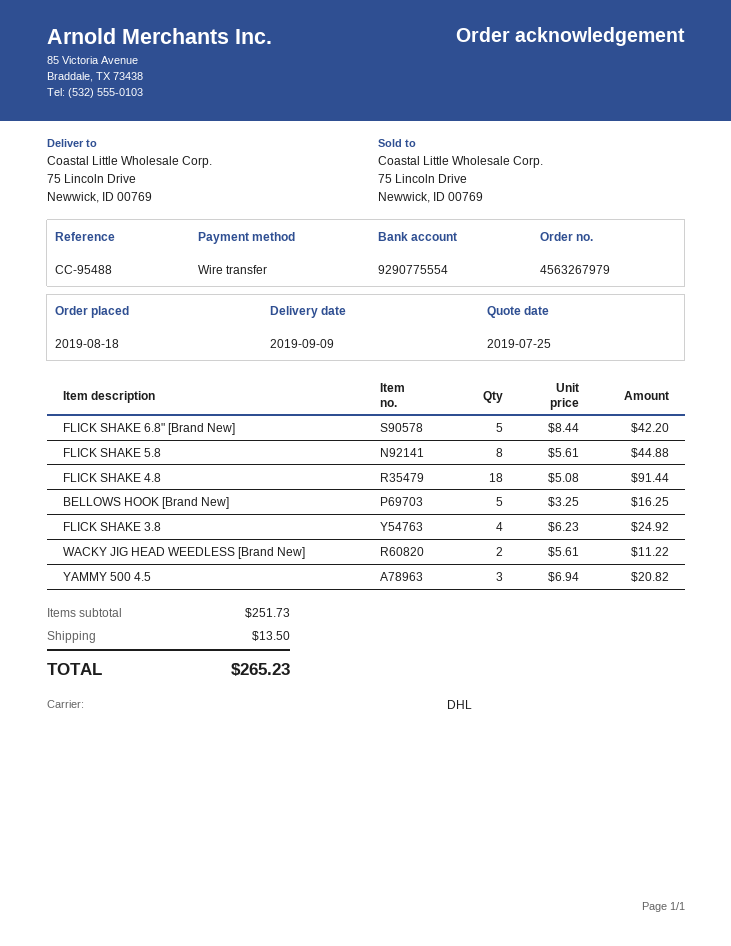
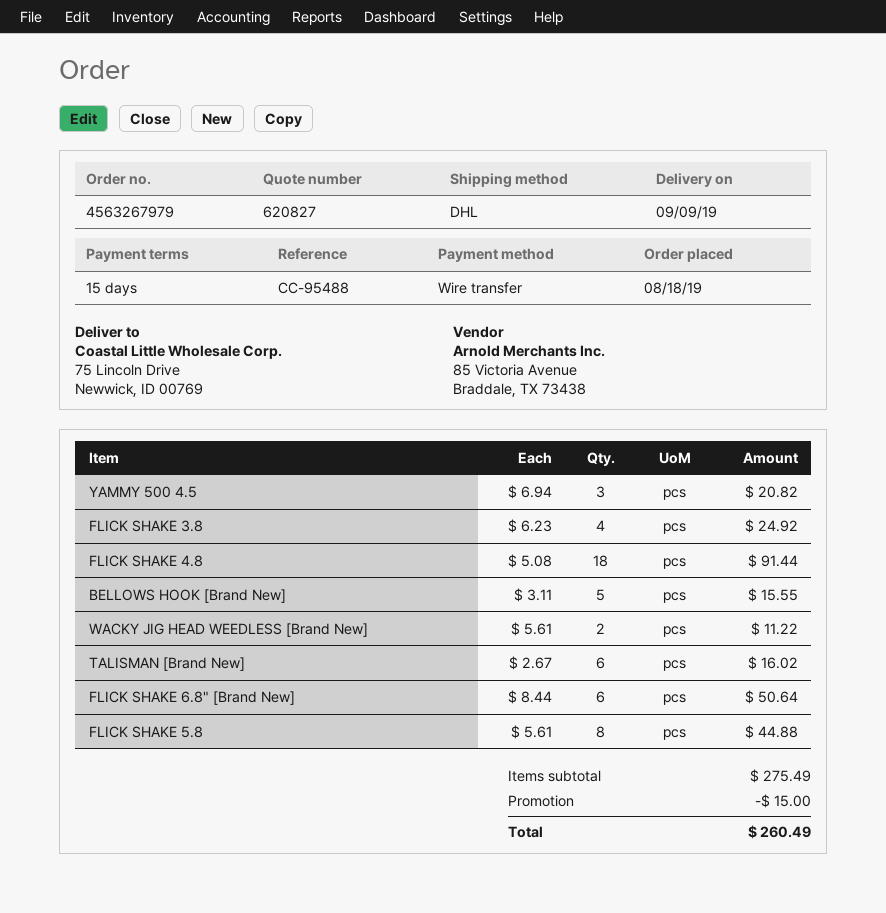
FLICK SHAKE 6.8" [Brand New]: 5 x 8.44 = 42.20 -> 6 x 8.44 = 50.64
BELLOWS HOOK [Brand New]: 5 x 3.25 = 16.25 -> 5 x 3.11 = 15.55
TALISMAN [Brand New]: none -> 6 x 2.67 = 16.02
subtotal: 251.73 -> 275.49
discount: none -> 15.00
shipping: 13.50 -> none
total: 265.23 -> 260.49

